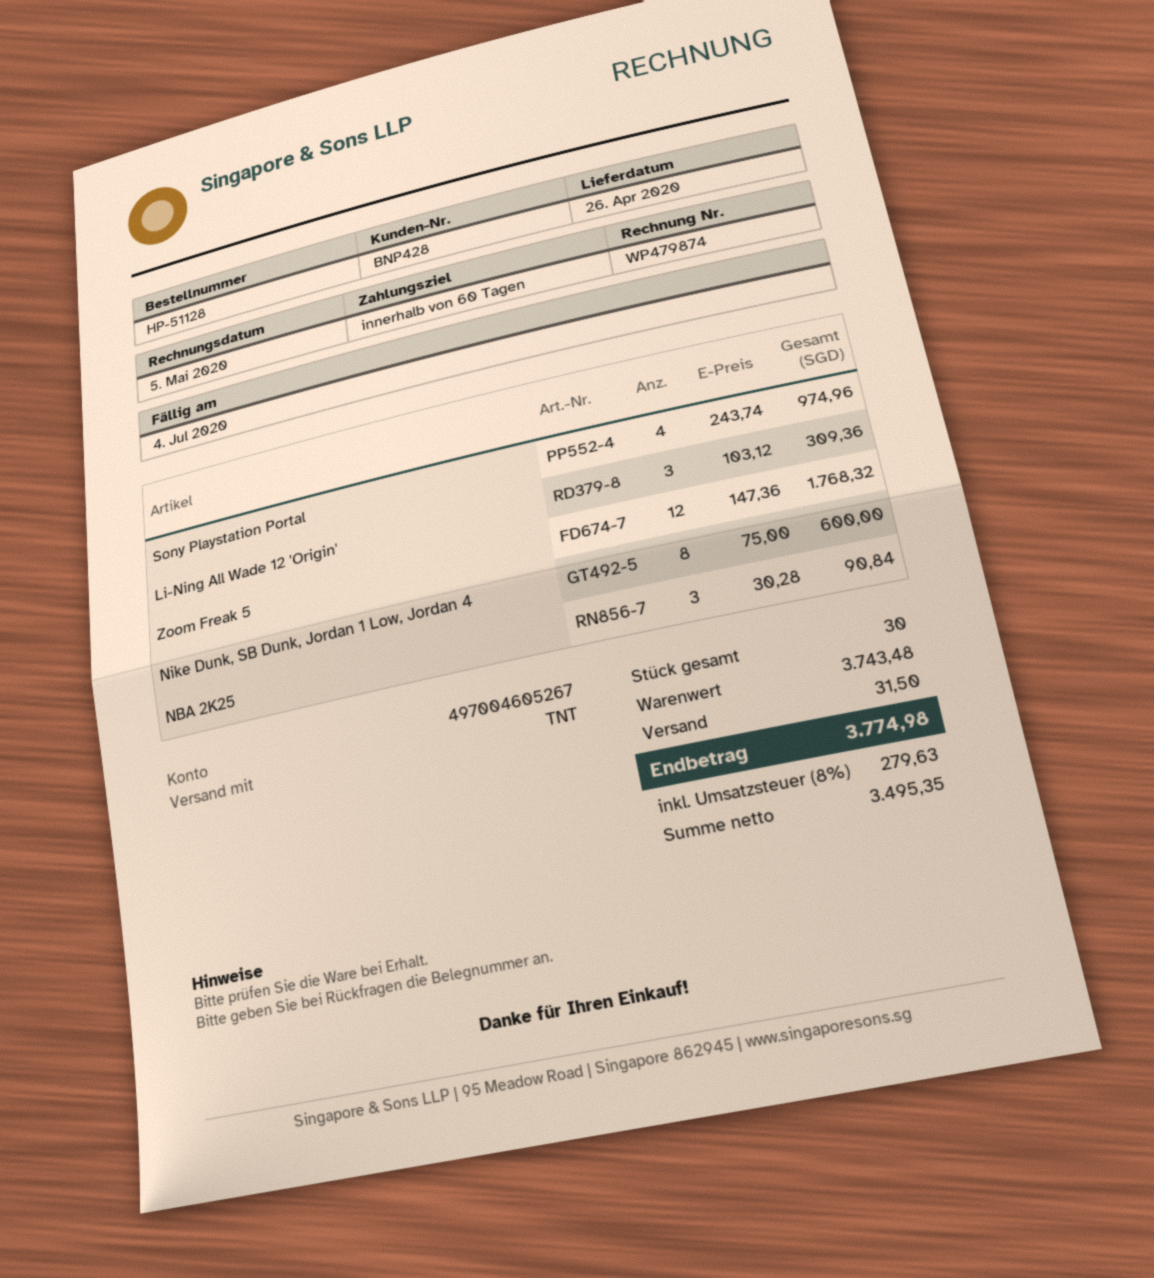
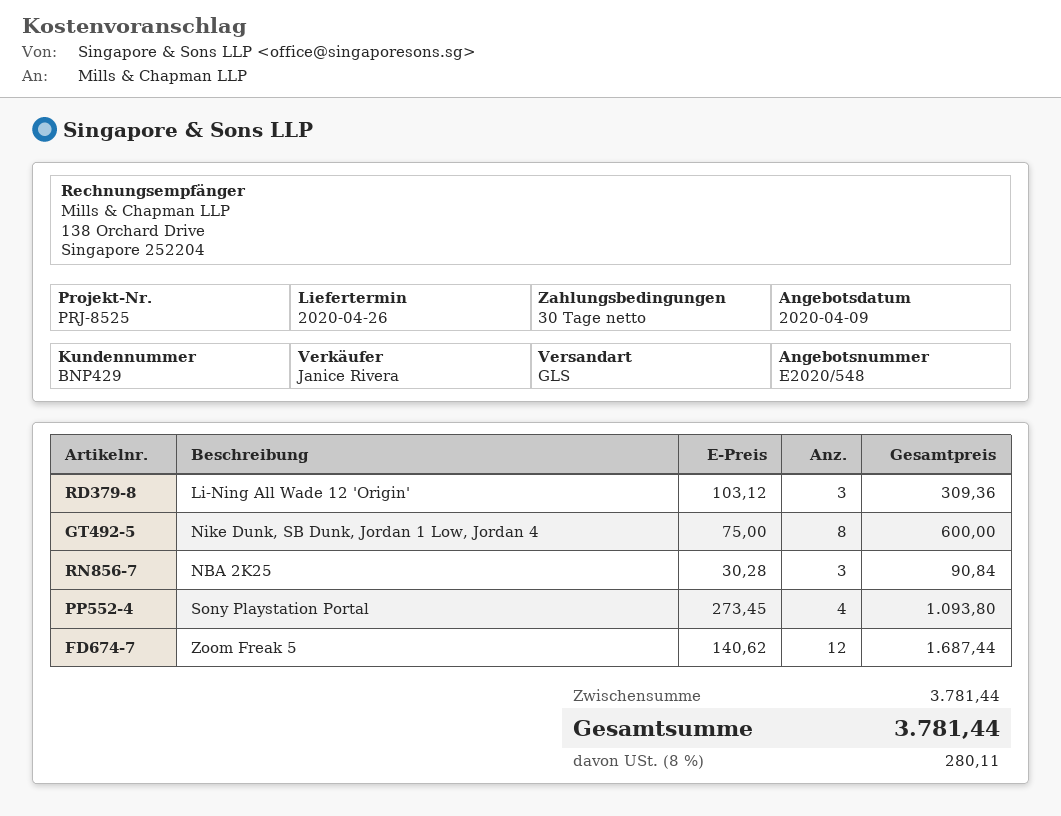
payment terms: 60 days -> 30 days
customer number: BNP428 -> BNP429
shipping method: TNT -> GLS
Sony Playstation Portal: 4 x 243.74 = 974.96 -> 4 x 273.45 = 1093.80
Zoom Freak 5: 12 x 147.36 = 1768.32 -> 12 x 140.62 = 1687.44
subtotal: 3743.48 -> 3781.44
shipping: 31.50 -> none
tax: 8% = 279.63 -> 8% = 280.11
total: 3774.98 -> 3781.44

